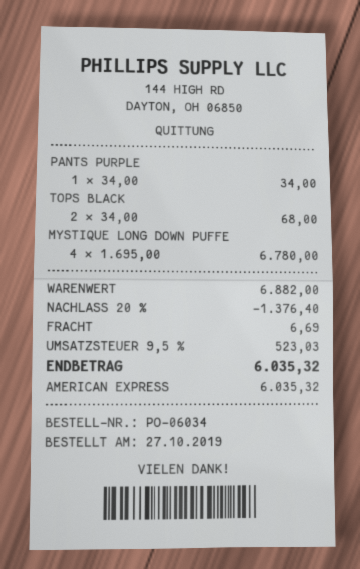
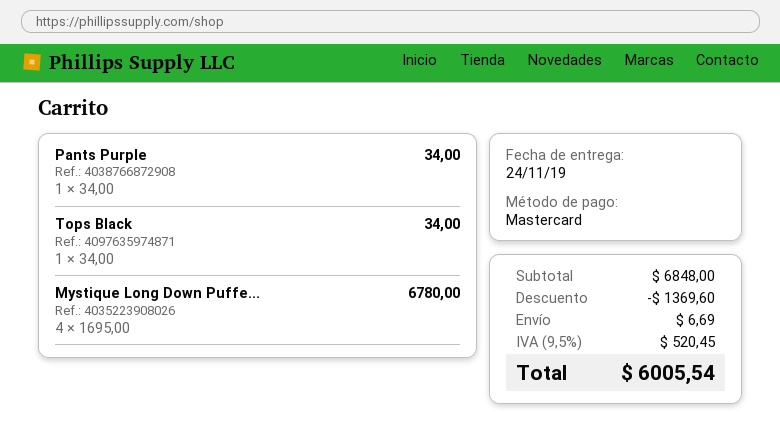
payment method: American Express -> Mastercard
TOPS BLACK: 2 x 34.00 = 68.00 -> 1 x 34.00 = 34.00
subtotal: 6882.00 -> 6848.00
discount: 1376.40 -> 1369.60
tax: 9.5% = 523.03 -> 9.5% = 520.45
total: 6035.32 -> 6005.54

